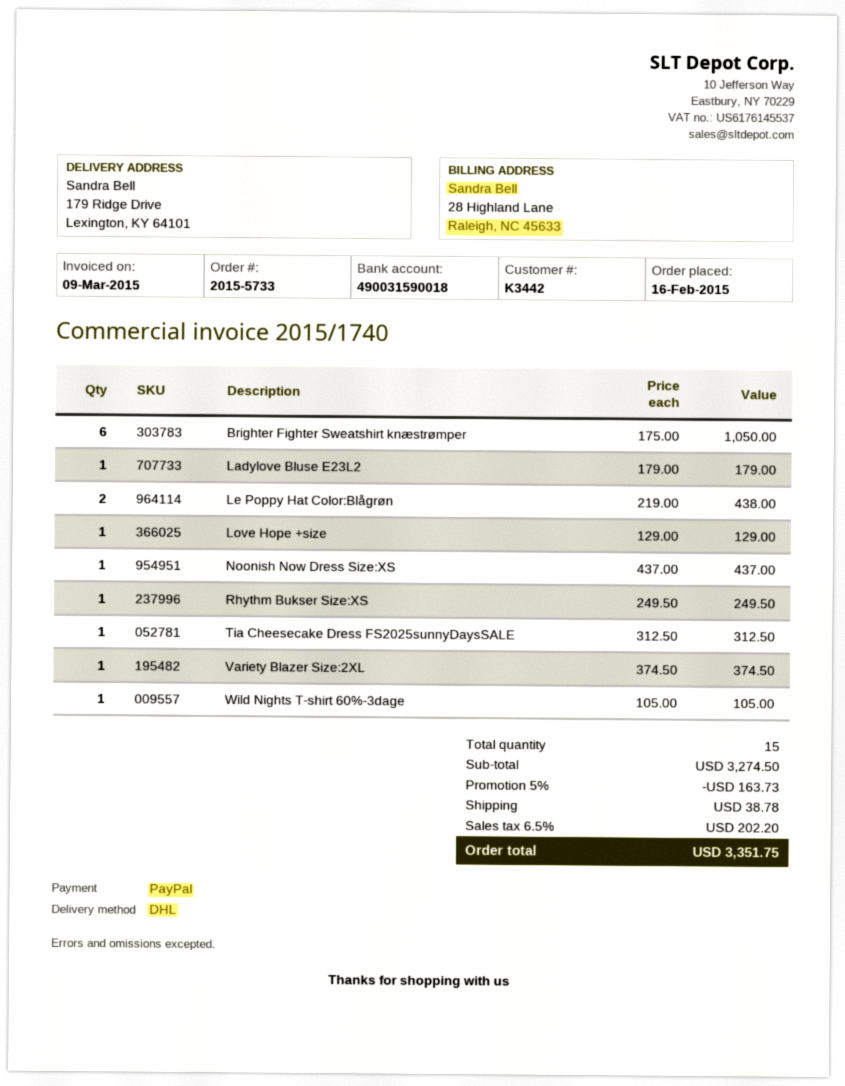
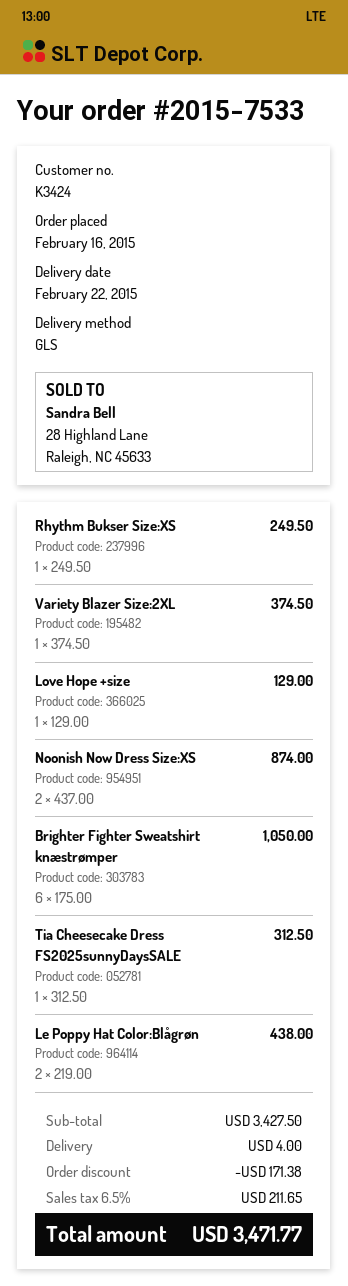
order number: 2015-5733 -> 2015-7533
customer number: K3442 -> K3424
shipping method: DHL -> GLS
Ladylove Bluse E23L2: 1 x 179.00 = 179.00 -> none
Noonish Now Dress Size:XS: 1 x 437.00 = 437.00 -> 2 x 437.00 = 874.00
Wild Nights T-shirt 60%-3dage: 1 x 105.00 = 105.00 -> none
subtotal: 3274.50 -> 3427.50
discount: 163.73 -> 171.38
shipping: 38.78 -> 4.00
tax: 6.5% = 202.20 -> 6.5% = 211.65
total: 3351.75 -> 3471.77

